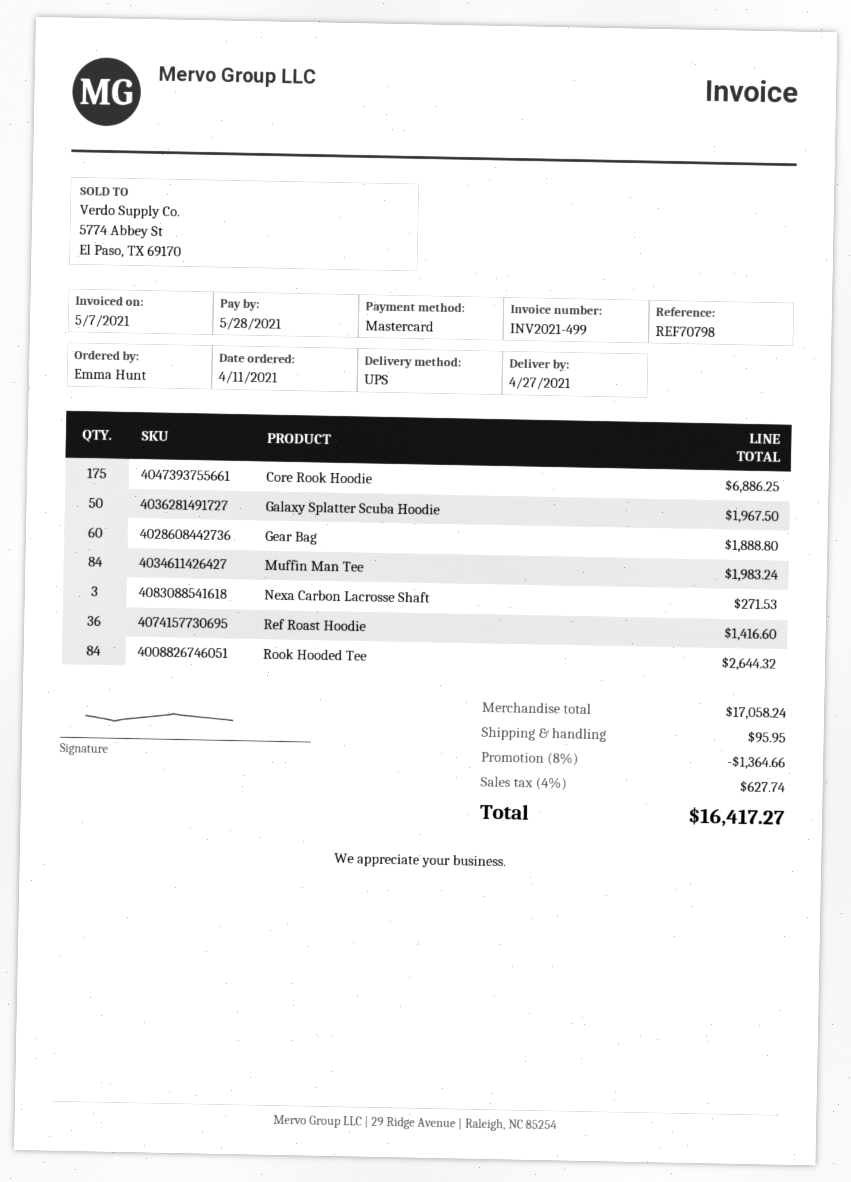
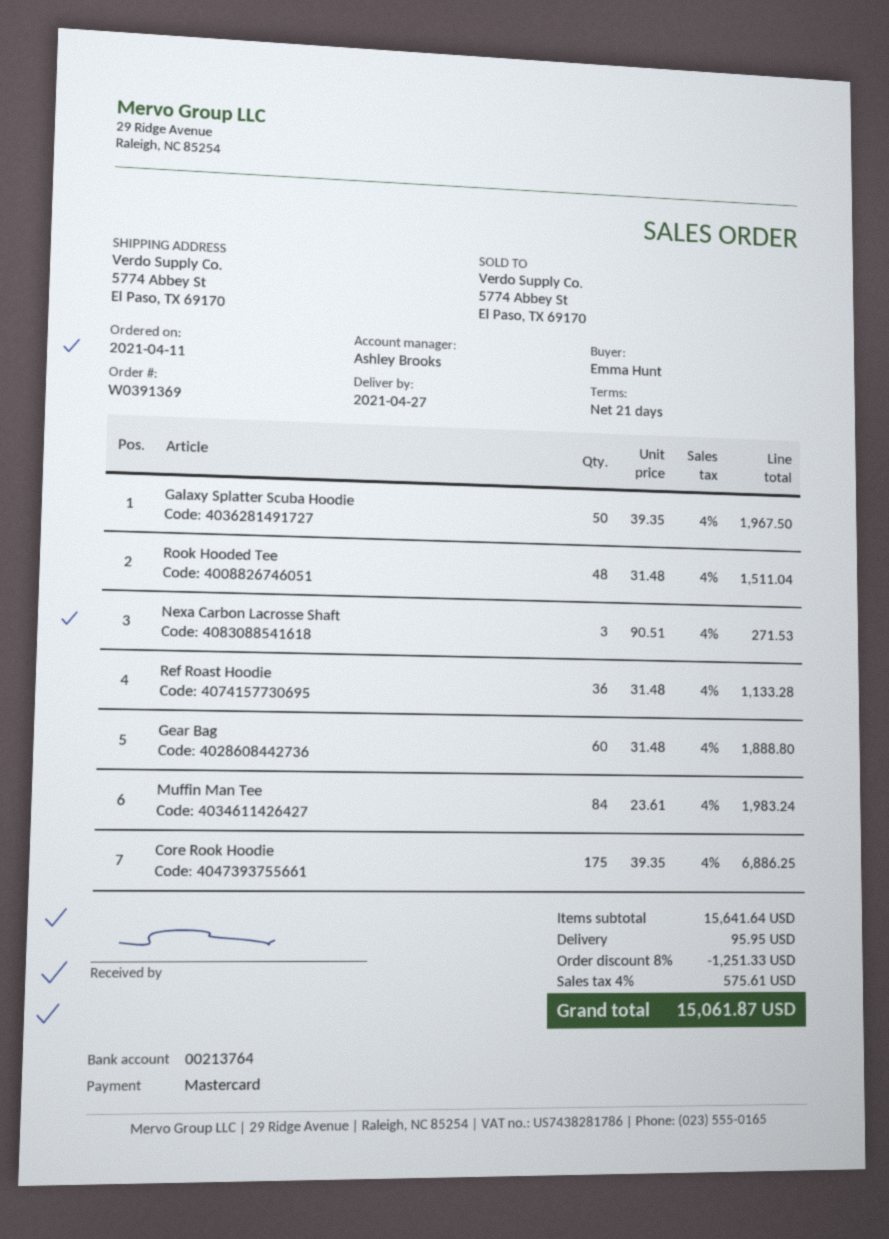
Ref Roast Hoodie: 36 for 1416.60 -> 36 for 1133.28
Rook Hooded Tee: 84 for 2644.32 -> 48 for 1511.04
subtotal: 17058.24 -> 15641.64
discount: 8% = 1364.66 -> 8% = 1251.33
tax: 4% = 627.74 -> 4% = 575.61
total: 16417.27 -> 15061.87

